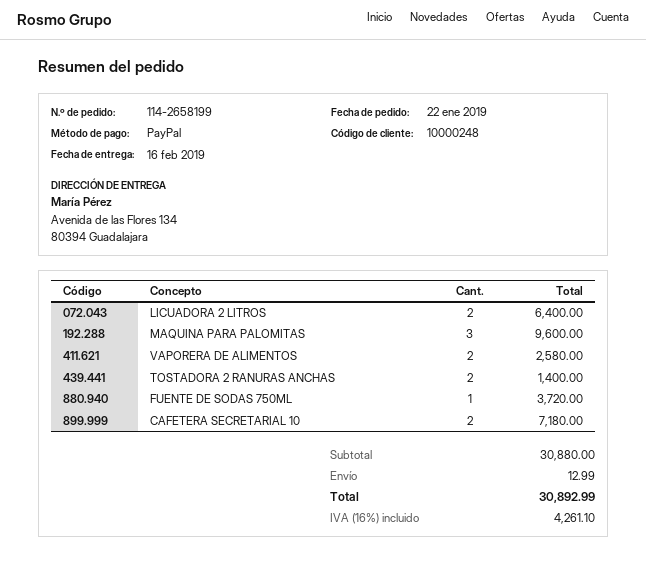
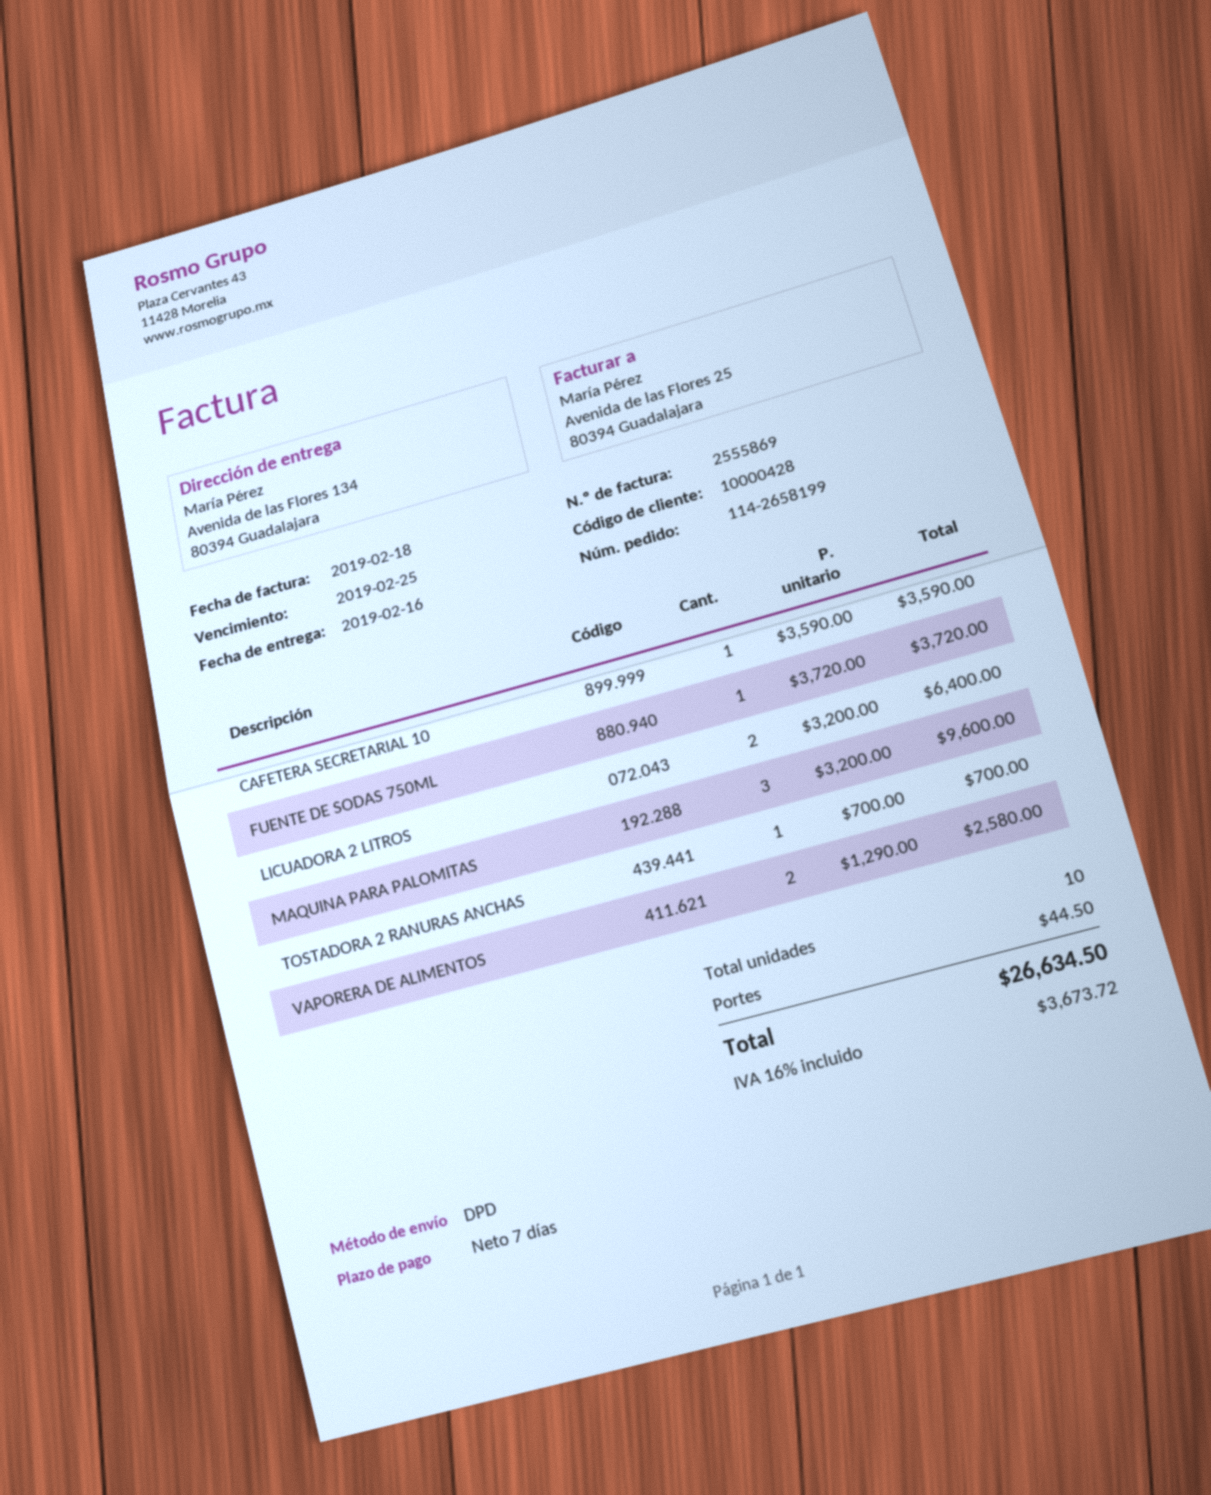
customer number: 10000248 -> 10000428
TOSTADORA 2 RANURAS ANCHAS: 2 for 1400.00 -> 1 for 700.00
CAFETERA SECRETARIAL 10: 2 for 7180.00 -> 1 for 3590.00
shipping: 12.99 -> 44.50
tax: 16% = 4261.10 -> 16% = 3673.72
total: 30892.99 -> 26634.50

